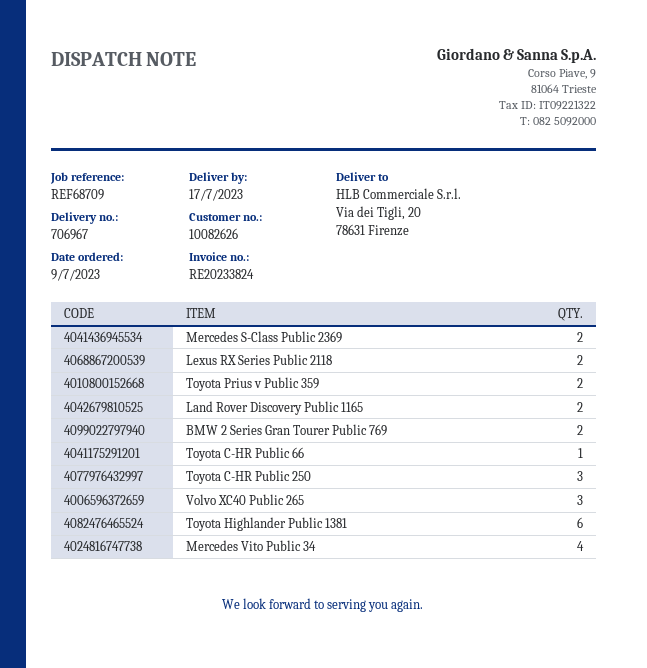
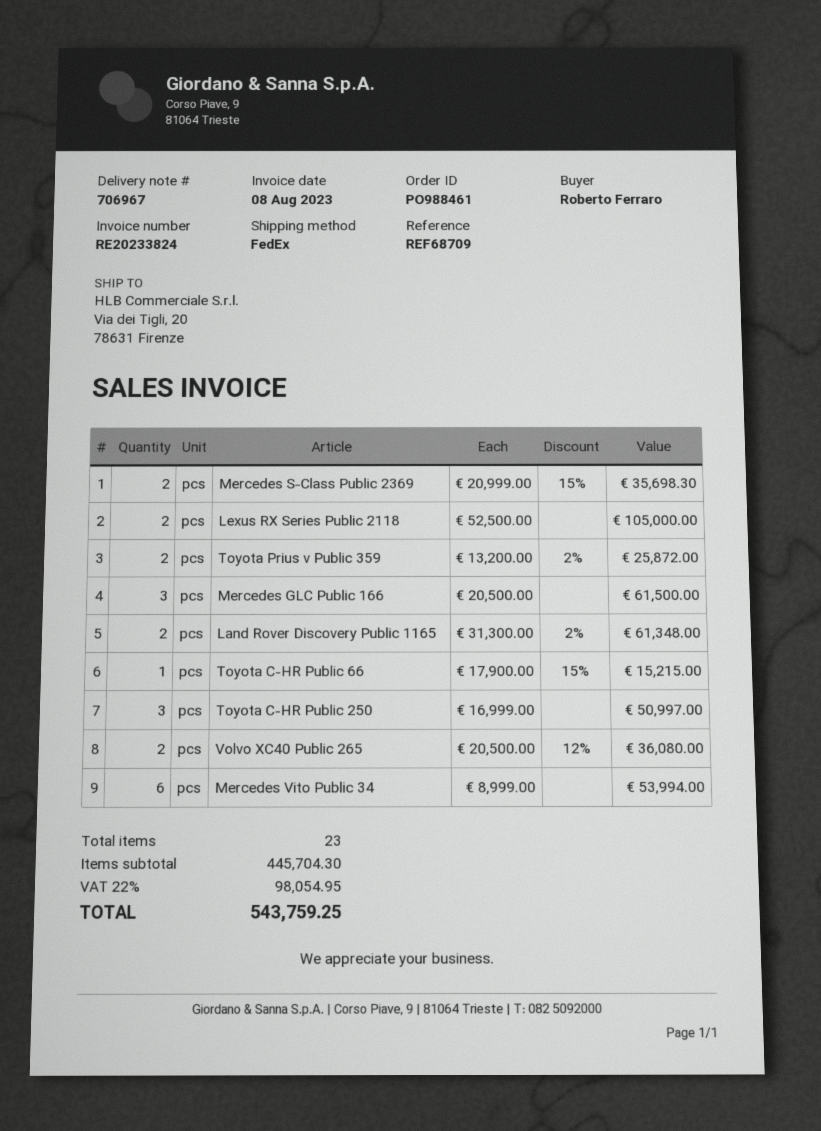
BMW 2 Series Gran Tourer Public 769: 2 -> none
Volvo XC40 Public 265: 3 -> 2
Toyota Highlander Public 1381: 6 -> none
Mercedes Vito Public 34: 4 -> 6
Mercedes GLC Public 166: none -> 3

